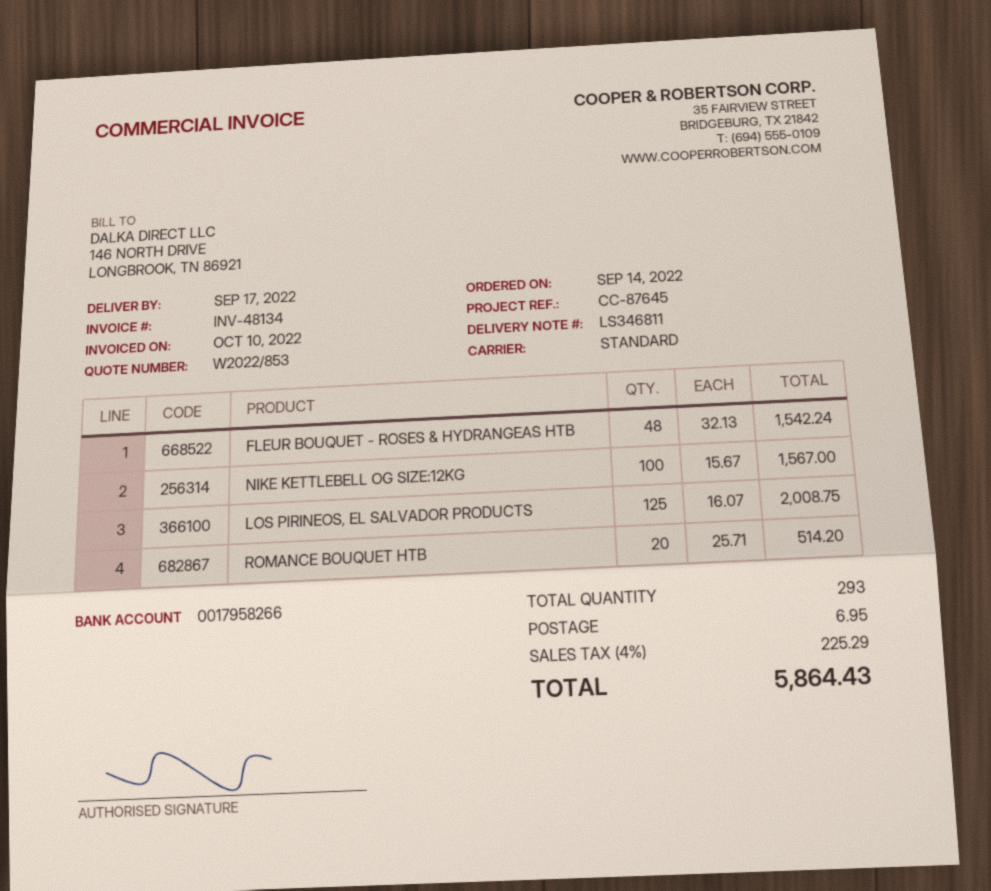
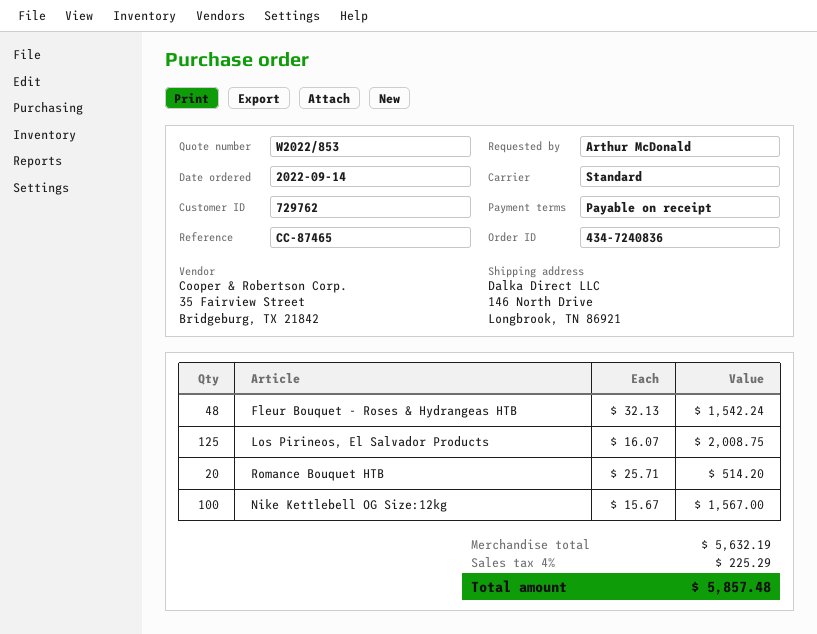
reference: CC-87645 -> CC-87465
shipping: 6.95 -> none
total: 5864.43 -> 5857.48

